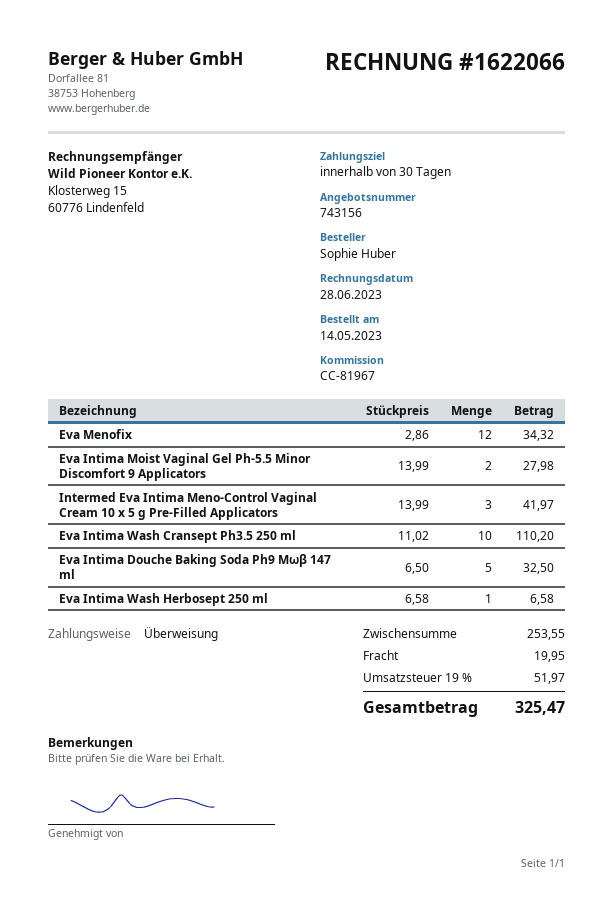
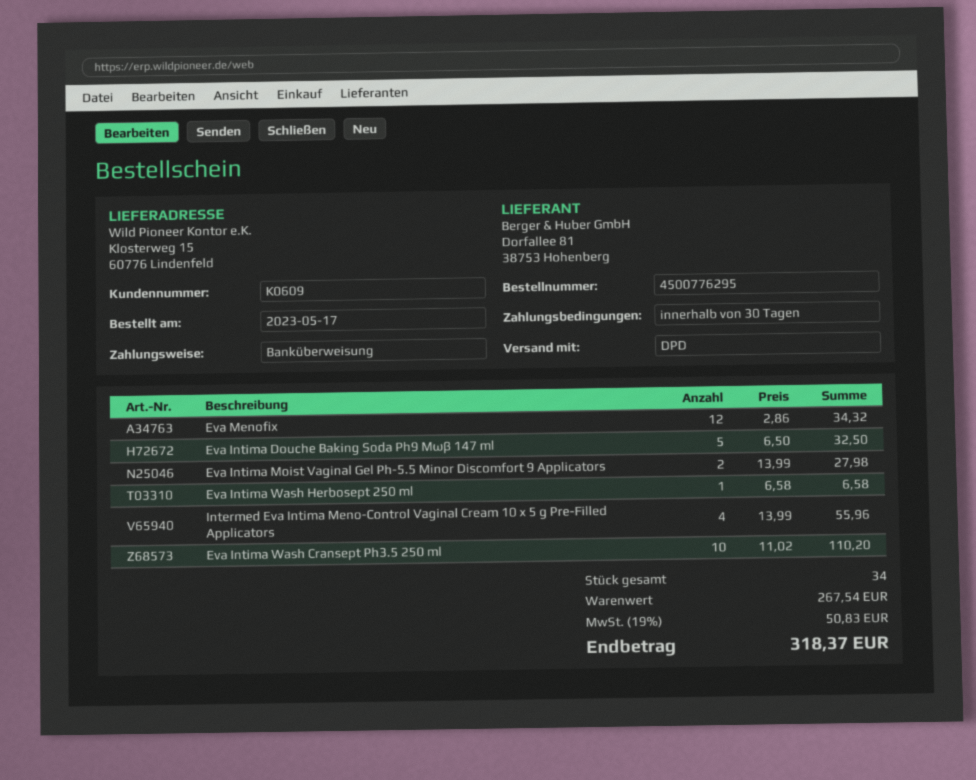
order date: 2023-05-14 -> 2023-05-17
Intermed Eva Intima Meno-Control Vaginal Cream 10 x 5 g Pre-Filled Applicators: 3 x 13.99 = 41.97 -> 4 x 13.99 = 55.96
subtotal: 253.55 -> 267.54
shipping: 19.95 -> none
tax: 19% = 51.97 -> 19% = 50.83
total: 325.47 -> 318.37

